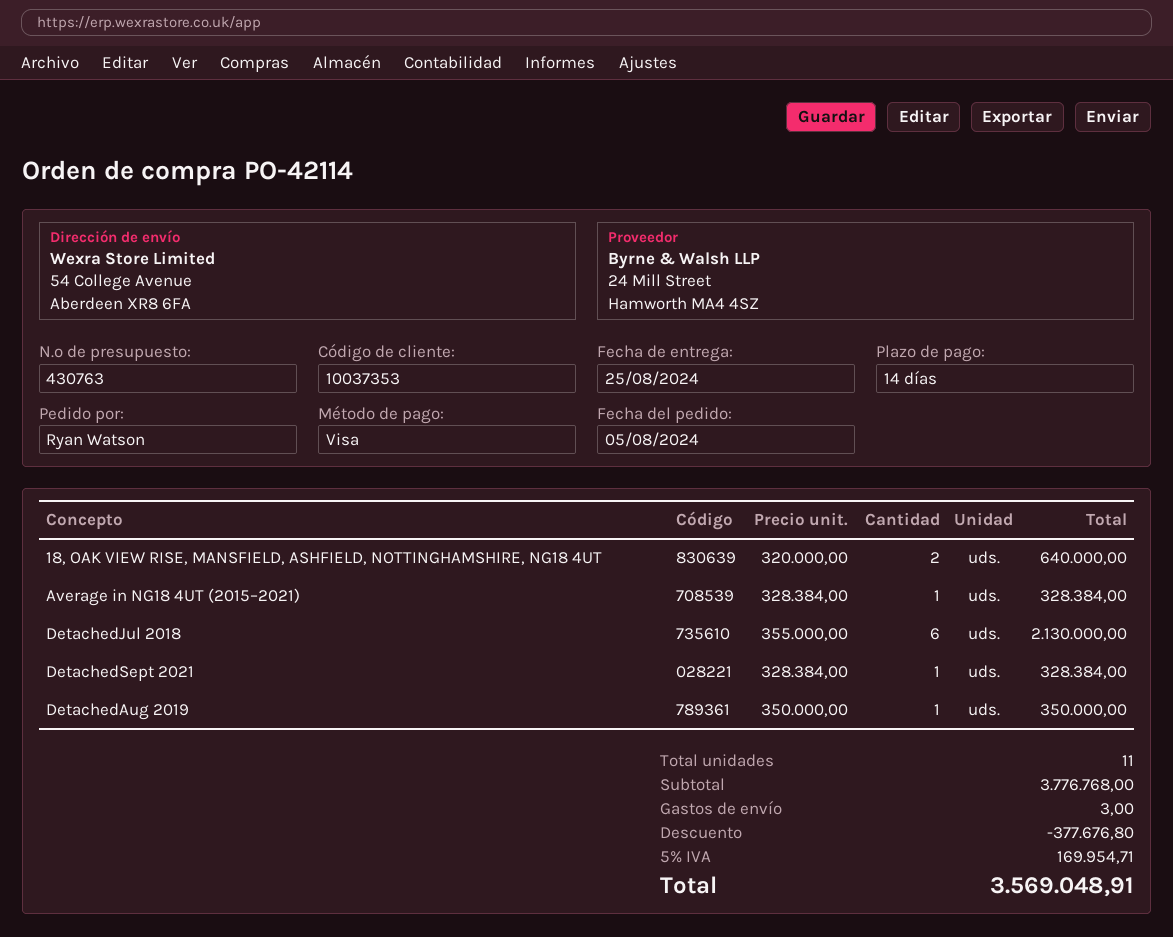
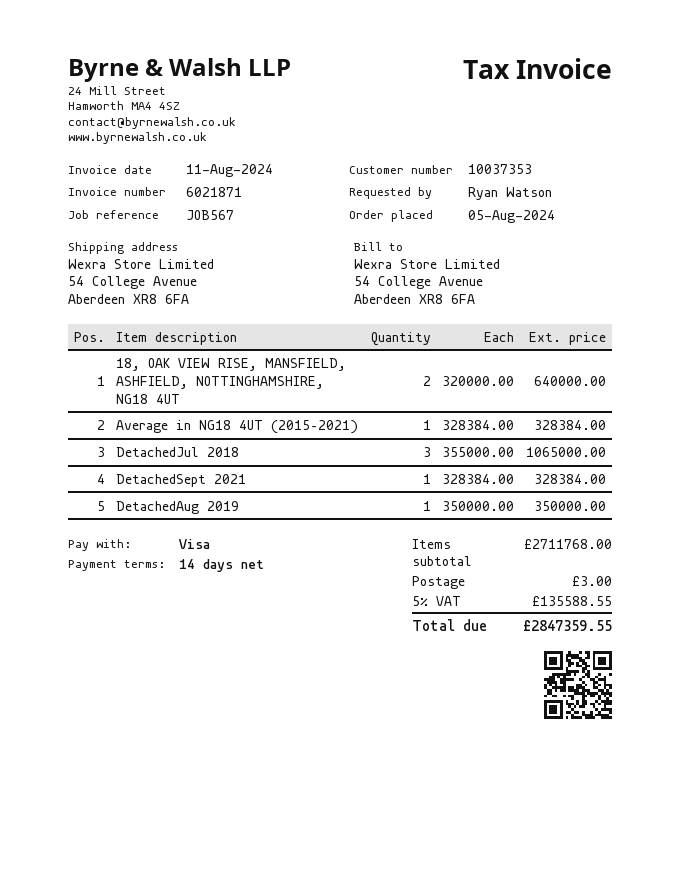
DetachedJul 2018: 6 x 355000.00 = 2130000.00 -> 3 x 355000.00 = 1065000.00
subtotal: 3776768.00 -> 2711768.00
discount: 377676.80 -> none
tax: 5% = 169954.71 -> 5% = 135588.55
total: 3569048.91 -> 2847359.55

